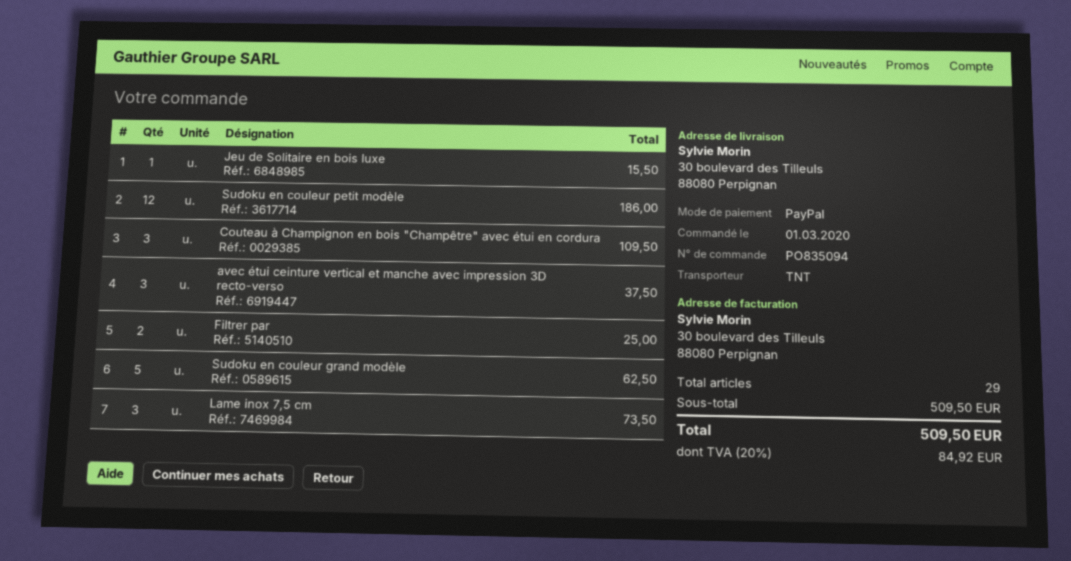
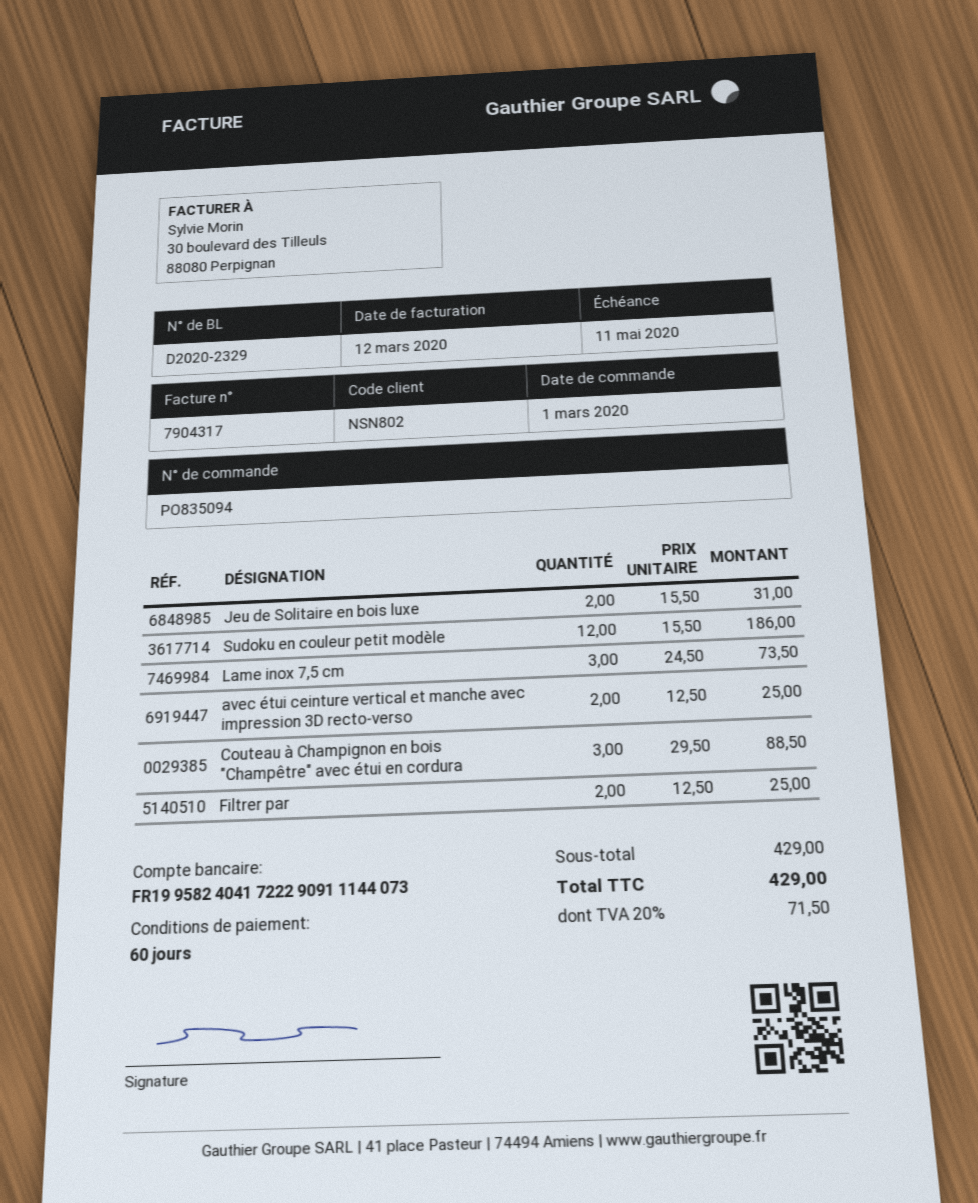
Jeu de Solitaire en bois luxe: 1 for 15.50 -> 2 for 31.00
Couteau à Champignon en bois "Champêtre" avec étui en cordura: 3 for 109.50 -> 3 for 88.50
avec étui ceinture vertical et manche avec impression 3D recto-verso: 3 for 37.50 -> 2 for 25.00
Sudoku en couleur grand modèle: 5 for 62.50 -> none
subtotal: 509.50 -> 429.00
tax: 20% = 84.92 -> 20% = 71.50
total: 509.50 -> 429.00

